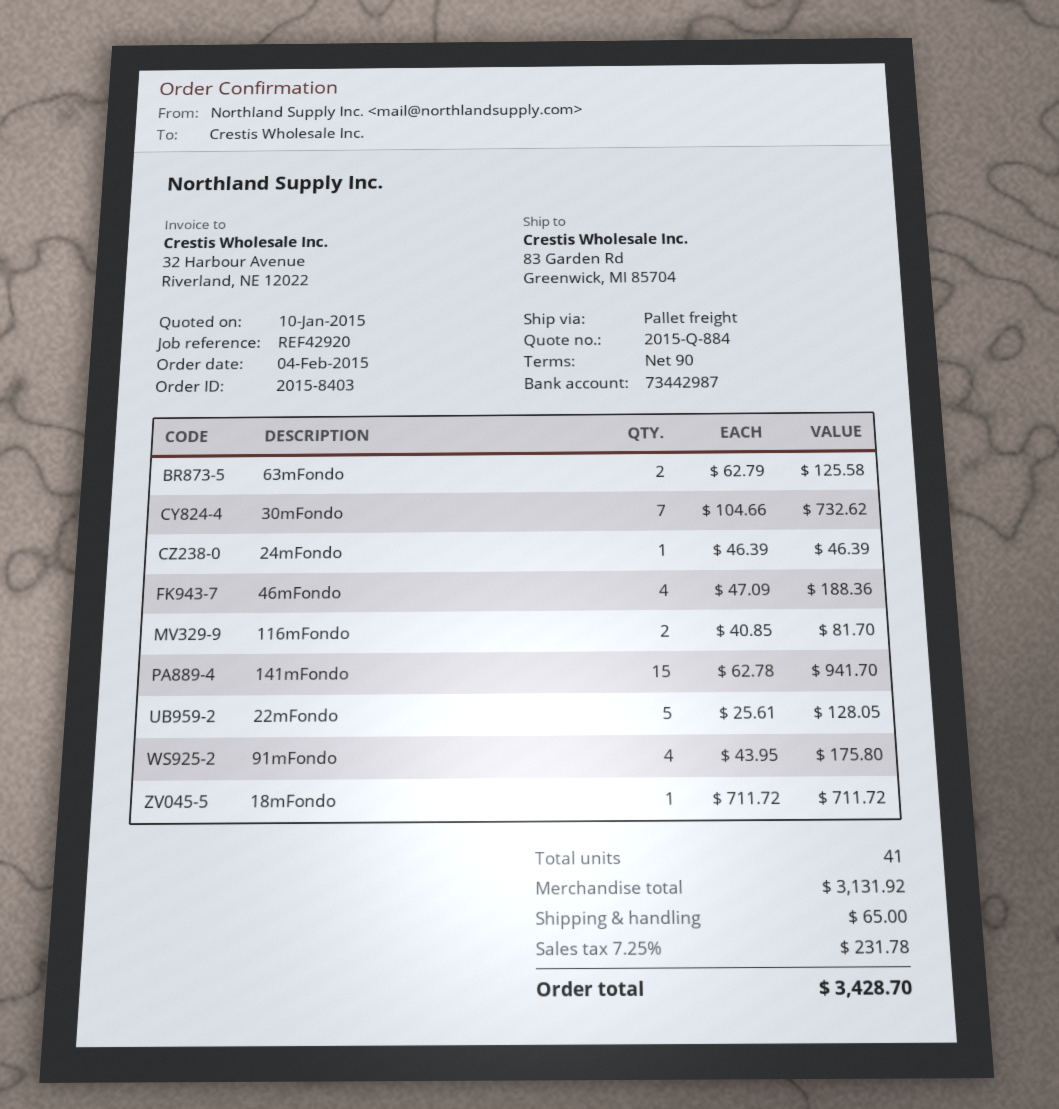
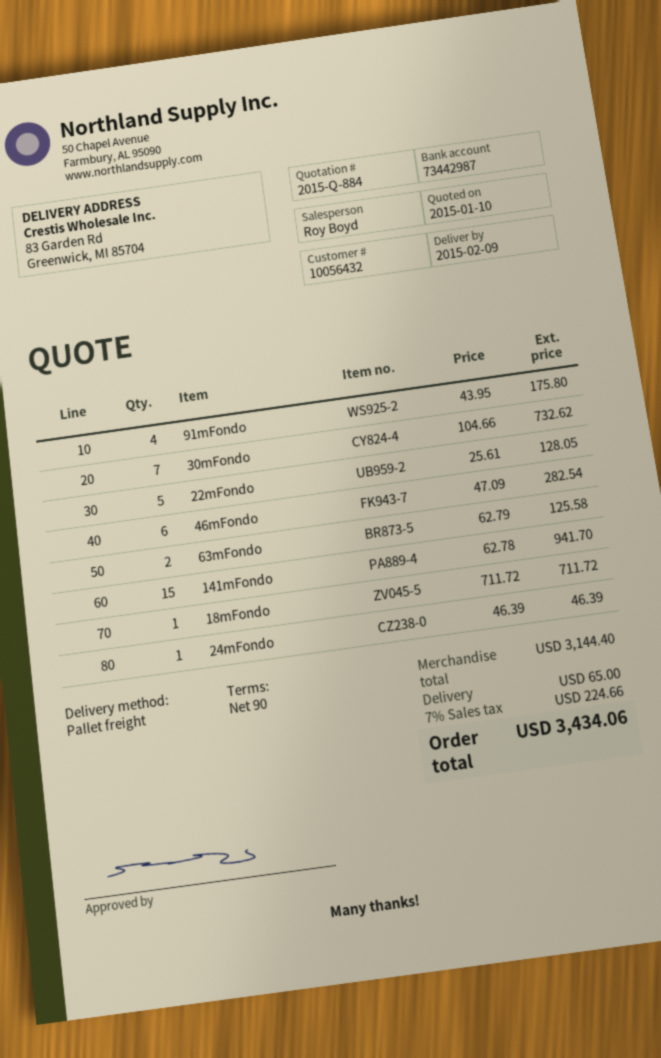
46mFondo: 4 x 47.09 = 188.36 -> 6 x 47.09 = 282.54
116mFondo: 2 x 40.85 = 81.70 -> none
subtotal: 3131.92 -> 3144.40
tax: 7.25% = 231.78 -> 7% = 224.66
total: 3428.70 -> 3434.06

